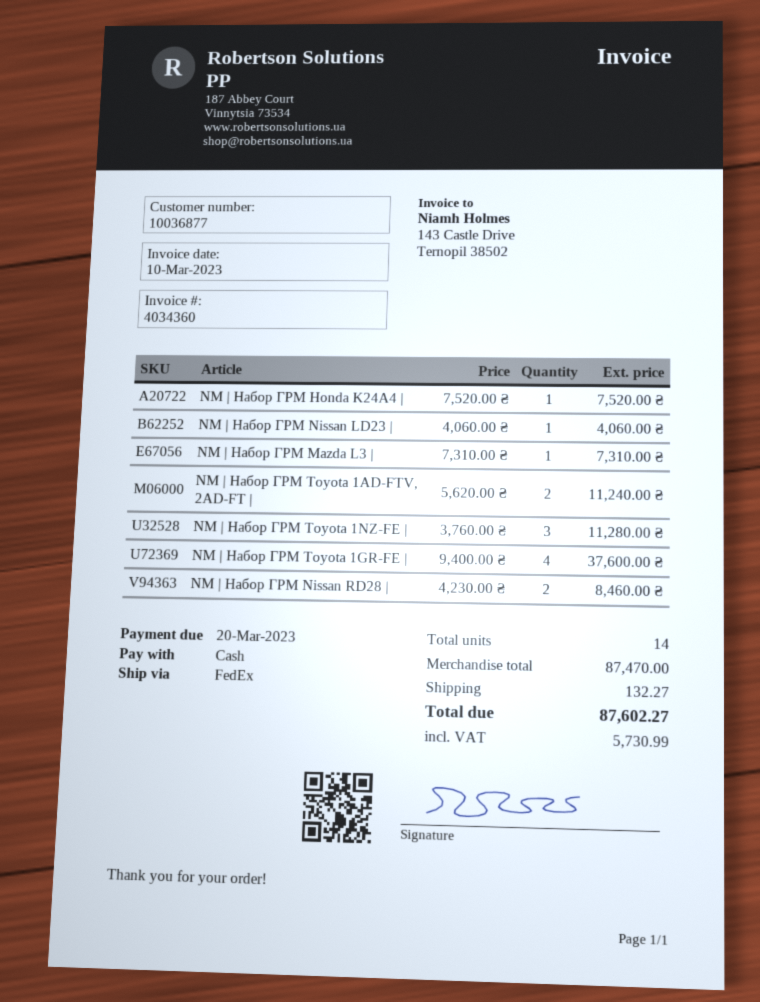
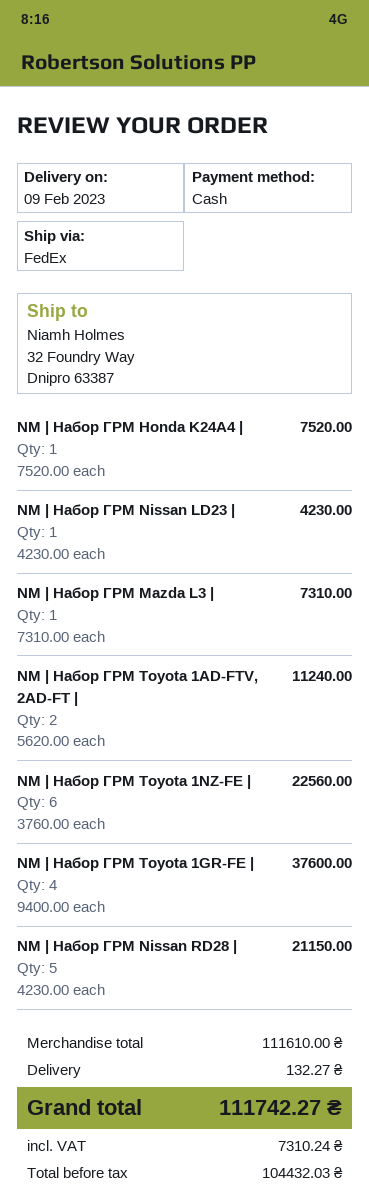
NM | Набор ГРМ Nissan LD23 |: 1 x 4060.00 = 4060.00 -> 1 x 4230.00 = 4230.00
NM | Набор ГРМ Toyota 1NZ-FE |: 3 x 3760.00 = 11280.00 -> 6 x 3760.00 = 22560.00
NM | Набор ГРМ Nissan RD28 |: 2 x 4230.00 = 8460.00 -> 5 x 4230.00 = 21150.00
subtotal: 87470.00 -> 111610.00
tax: 5730.99 -> 7310.24
total: 87602.27 -> 111742.27

